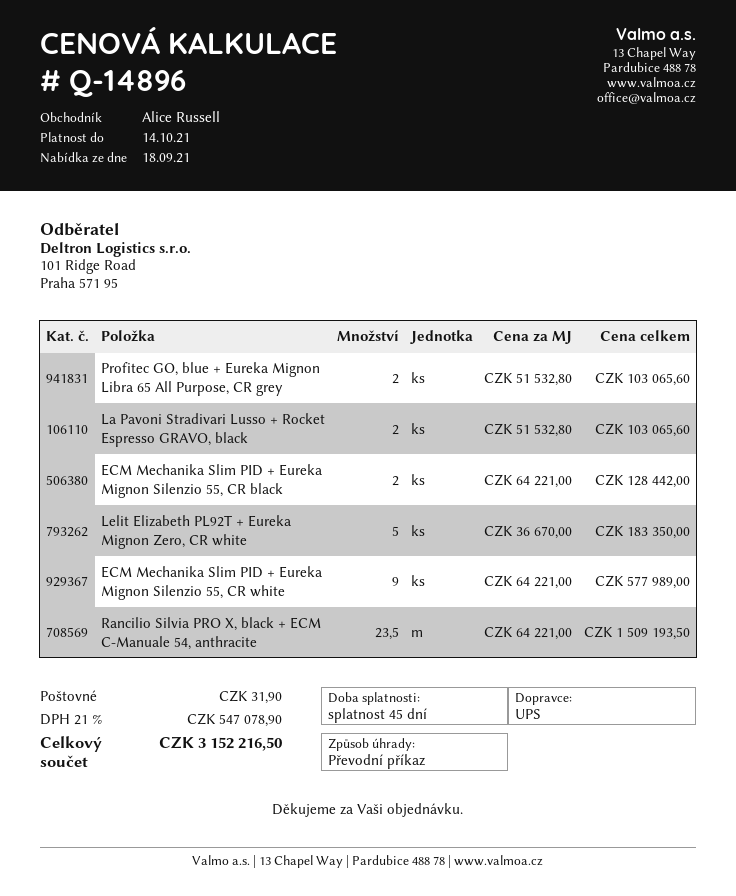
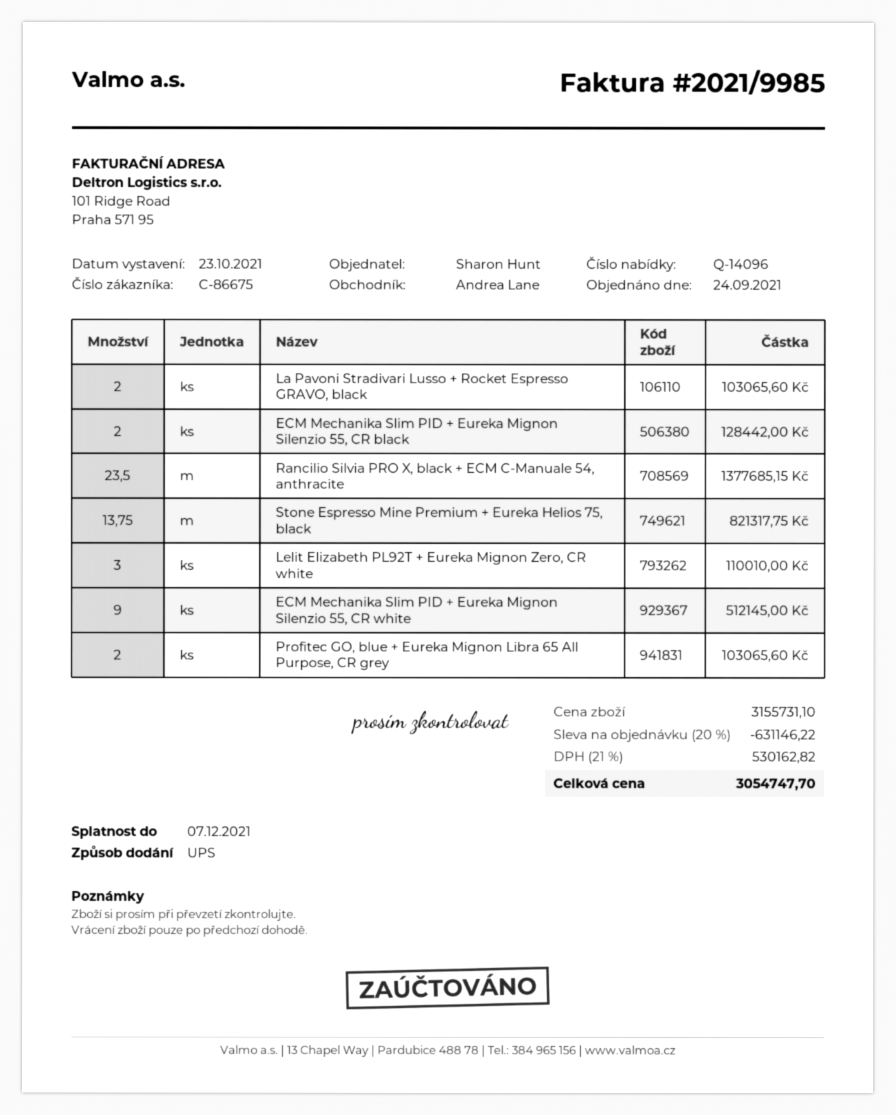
quote number: Q-14896 -> Q-14096
sales rep: Alice Russell -> Andrea Lane
Lelit Elizabeth PL92T + Eureka Mignon Zero, CR white: 5 for 183350.00 -> 3 for 110010.00
ECM Mechanika Slim PID + Eureka Mignon Silenzio 55, CR white: 9 for 577989.00 -> 9 for 512145.00
Rancilio Silvia PRO X, black + ECM C-Manuale 54, anthracite: 23.5 for 1509193.50 -> 23.5 for 1377685.15
Stone Espresso Mine Premium + Eureka Helios 75, black: none -> 13.75 for 821317.75
discount: none -> 20% = 631146.22
shipping: 31.90 -> none
tax: 21% = 547078.90 -> 21% = 530162.82
total: 3152216.50 -> 3054747.70

